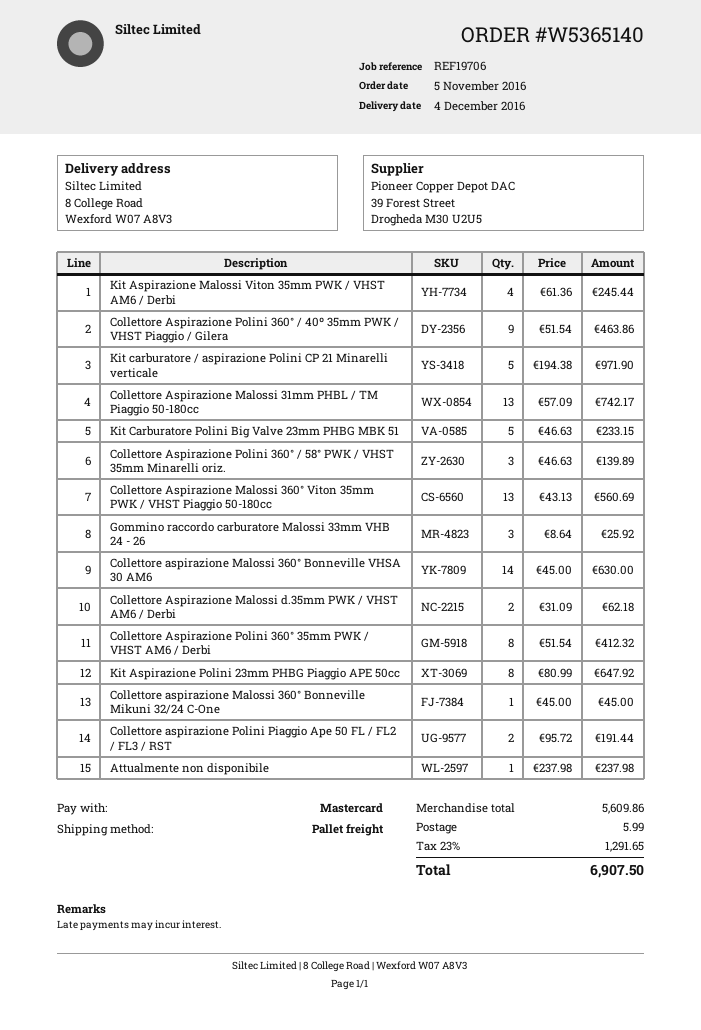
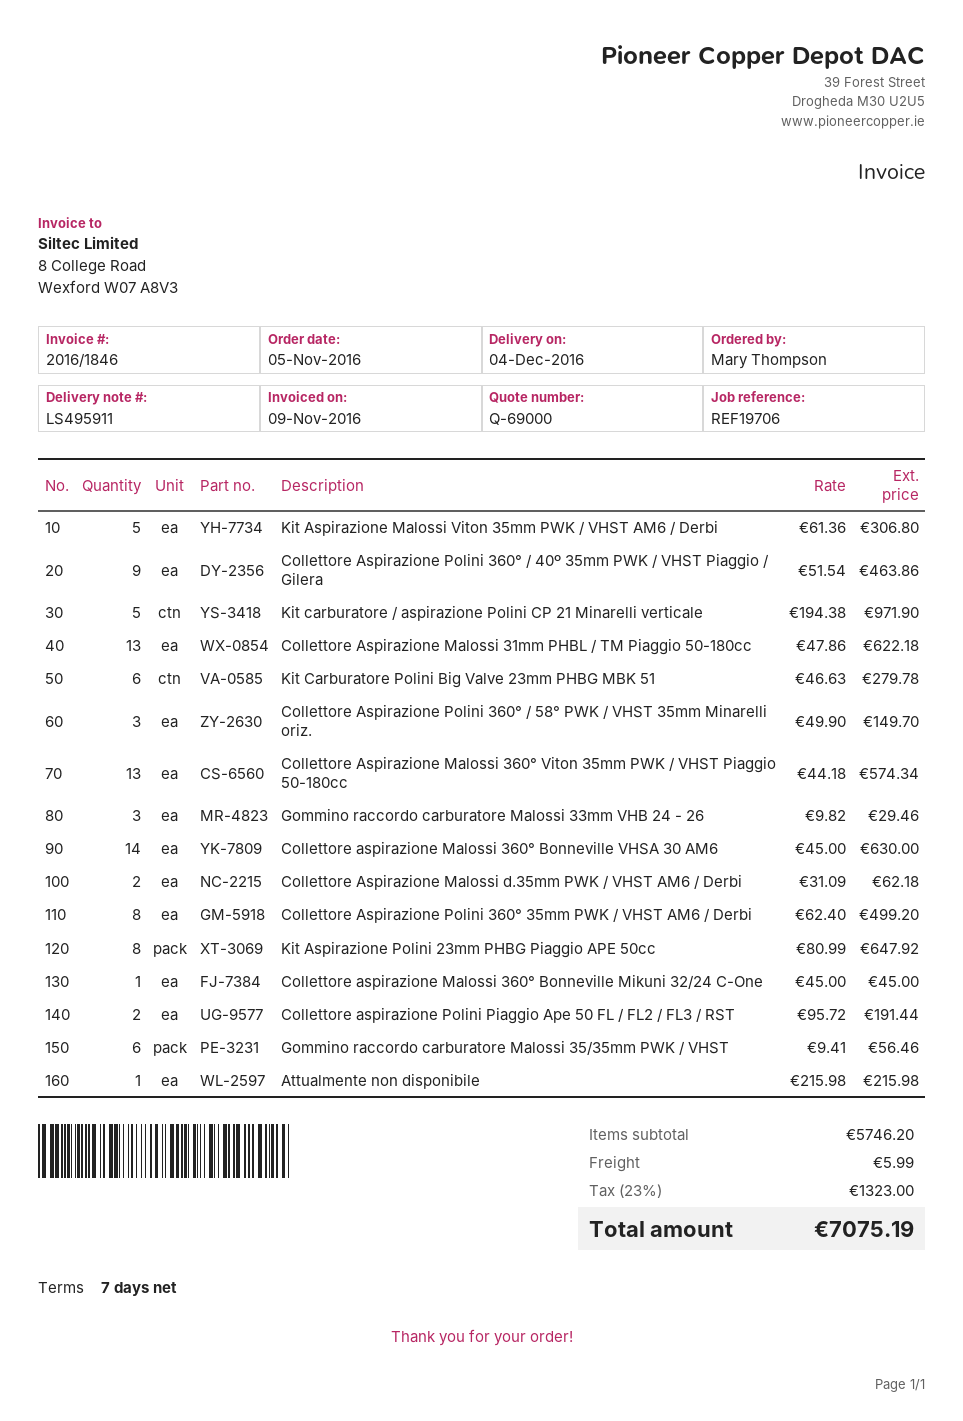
Kit Aspirazione Malossi Viton 35mm PWK / VHST AM6 / Derbi: 4 x 61.36 = 245.44 -> 5 x 61.36 = 306.80
Collettore Aspirazione Malossi 31mm PHBL / TM Piaggio 50-180cc: 13 x 57.09 = 742.17 -> 13 x 47.86 = 622.18
Kit Carburatore Polini Big Valve 23mm PHBG MBK 51: 5 x 46.63 = 233.15 -> 6 x 46.63 = 279.78
Collettore Aspirazione Polini 360° / 58° PWK / VHST 35mm Minarelli oriz.: 3 x 46.63 = 139.89 -> 3 x 49.90 = 149.70
Collettore Aspirazione Malossi 360° Viton 35mm PWK / VHST Piaggio 50-180cc: 13 x 43.13 = 560.69 -> 13 x 44.18 = 574.34
Gommino raccordo carburatore Malossi 33mm VHB 24 - 26: 3 x 8.64 = 25.92 -> 3 x 9.82 = 29.46
Collettore Aspirazione Polini 360° 35mm PWK / VHST AM6 / Derbi: 8 x 51.54 = 412.32 -> 8 x 62.40 = 499.20
Attualmente non disponibile: 1 x 237.98 = 237.98 -> 1 x 215.98 = 215.98
Gommino raccordo carburatore Malossi 35/35mm PWK / VHST: none -> 6 x 9.41 = 56.46
subtotal: 5609.86 -> 5746.20
tax: 23% = 1291.65 -> 23% = 1323.00
total: 6907.50 -> 7075.19

